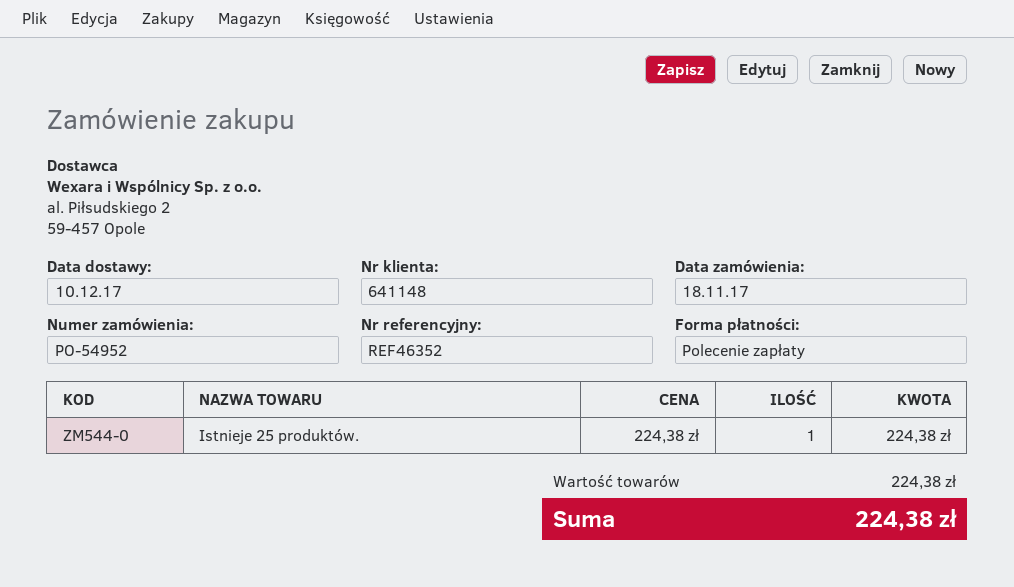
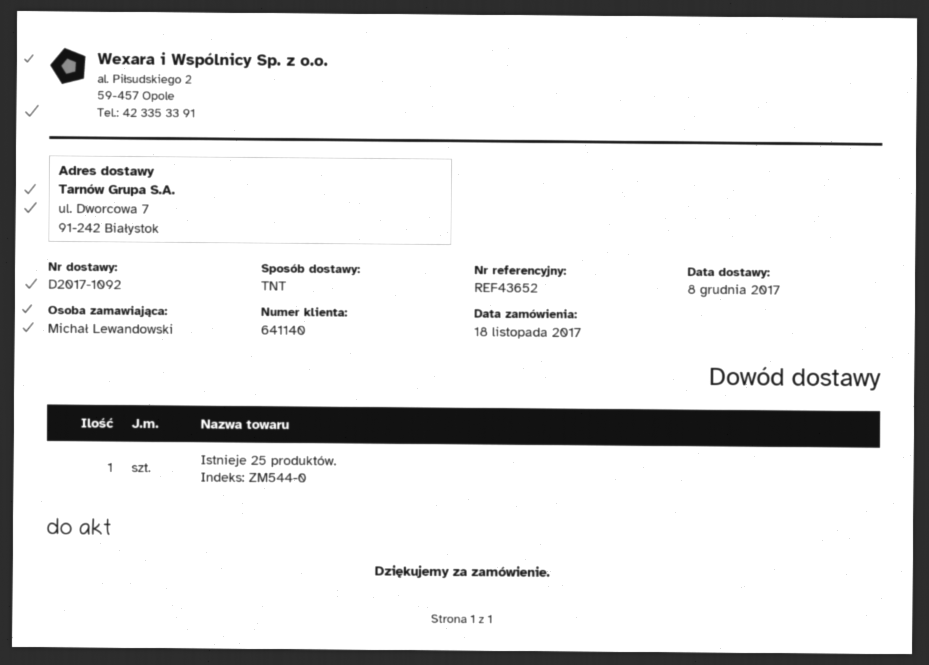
delivery date: 2017-12-10 -> 2017-12-08
customer number: 641148 -> 641140
reference: REF46352 -> REF43652

